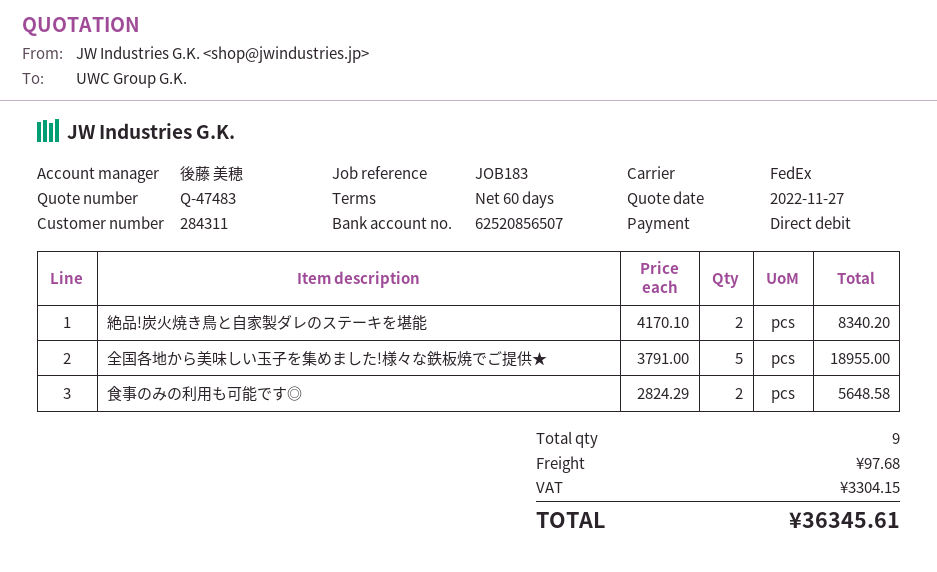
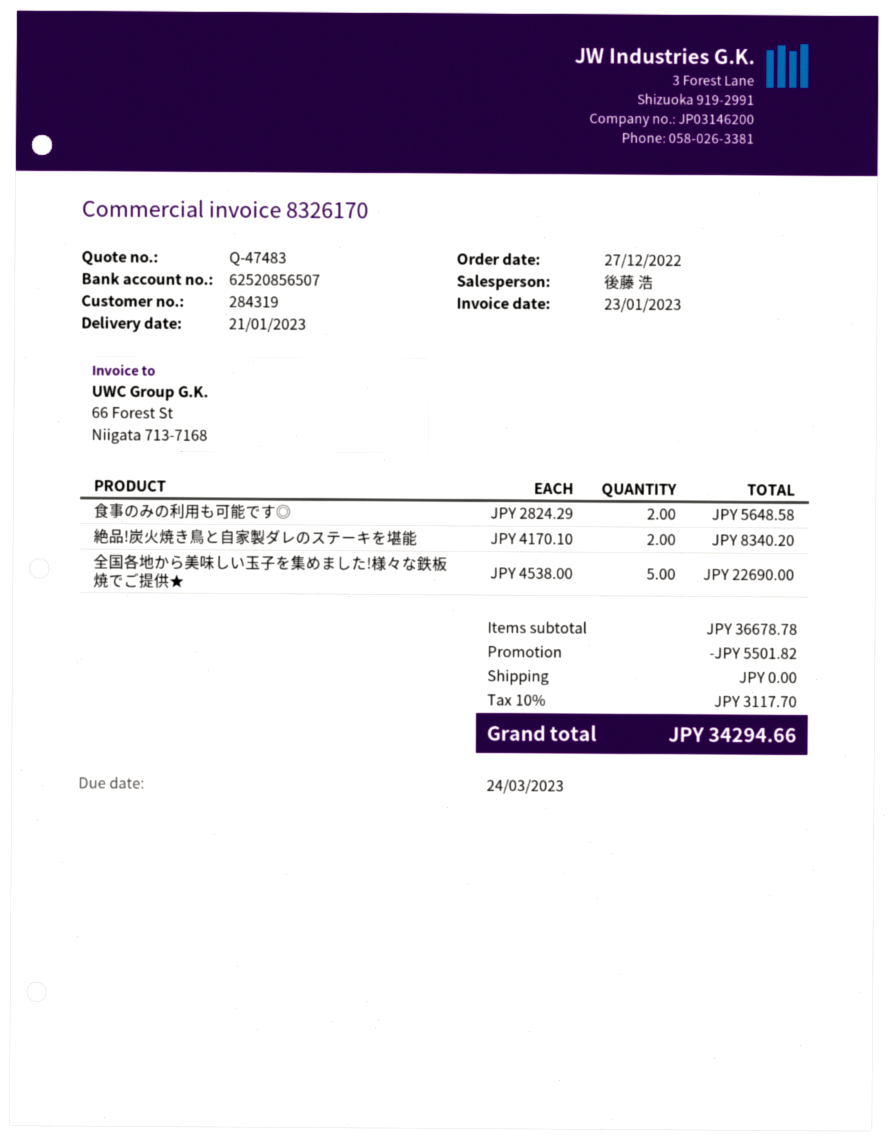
customer number: 284311 -> 284319
sales rep: 後藤 美穂 -> 後藤 浩
全国各地から美味しい玉子を集めました!様々な鉄板焼でご提供★: 5 x 3791.00 = 18955.00 -> 5 x 4538.00 = 22690.00
discount: none -> 5501.82
shipping: 97.68 -> 0.00
tax: 3304.15 -> 3117.70
total: 36345.61 -> 34294.66

